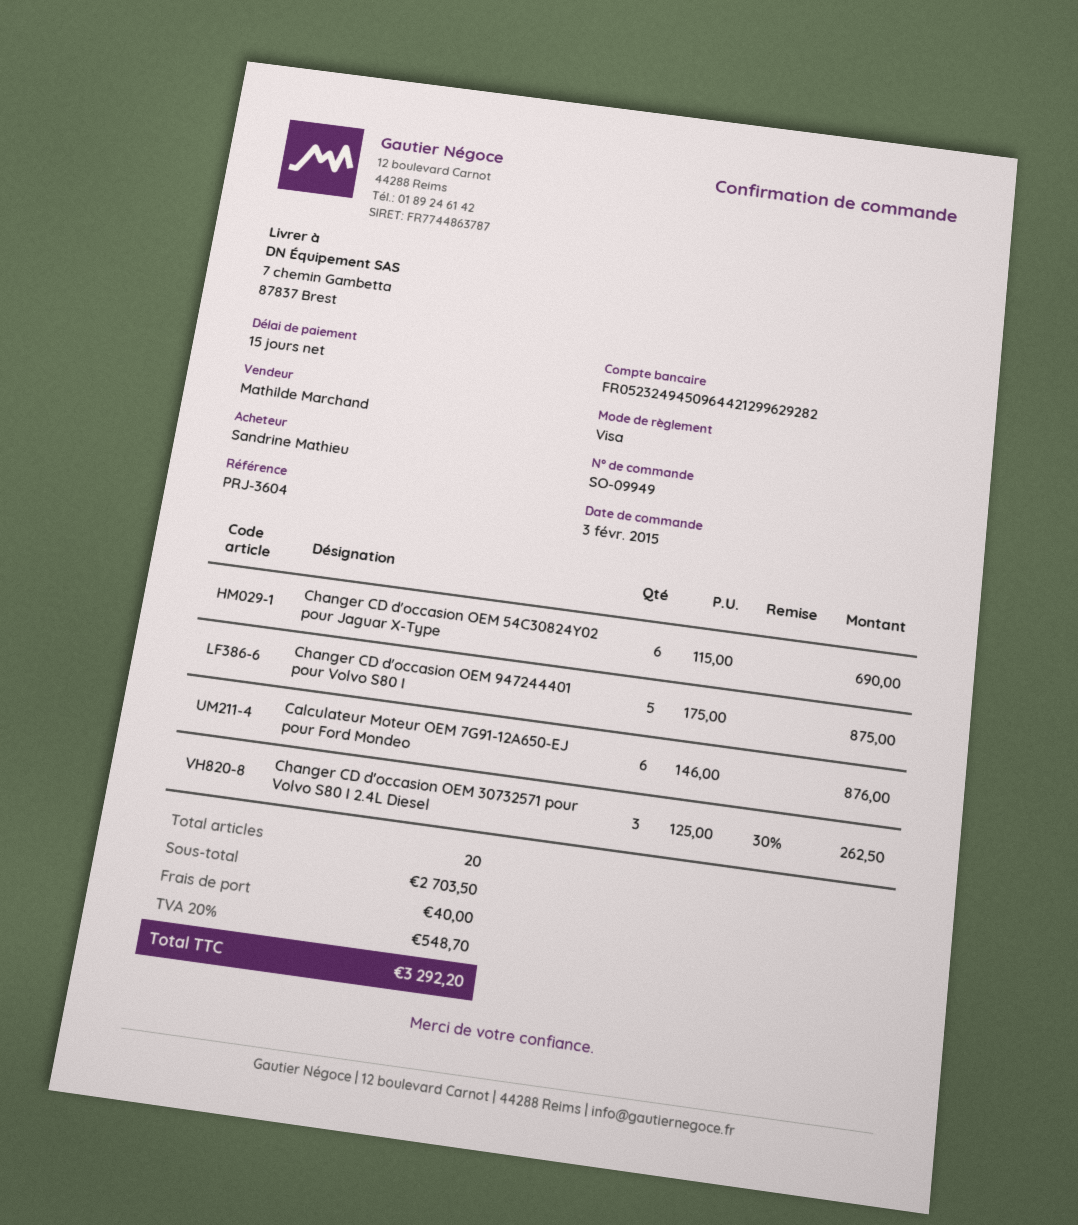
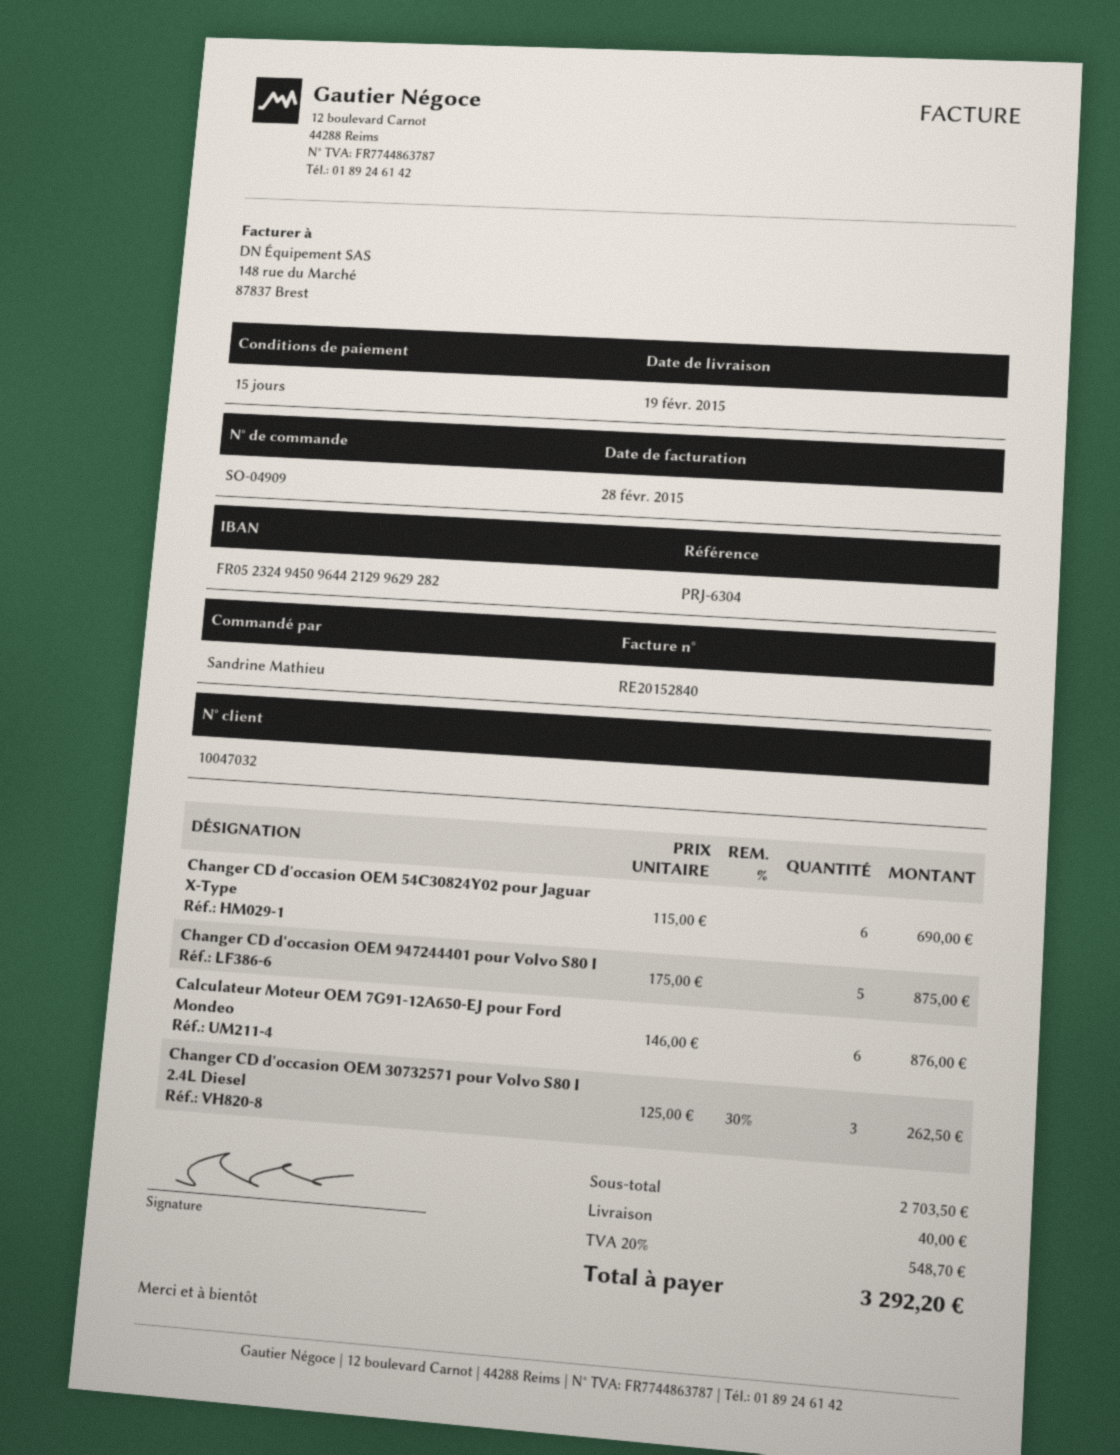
order number: SO-09949 -> SO-04909
reference: PRJ-3604 -> PRJ-6304

